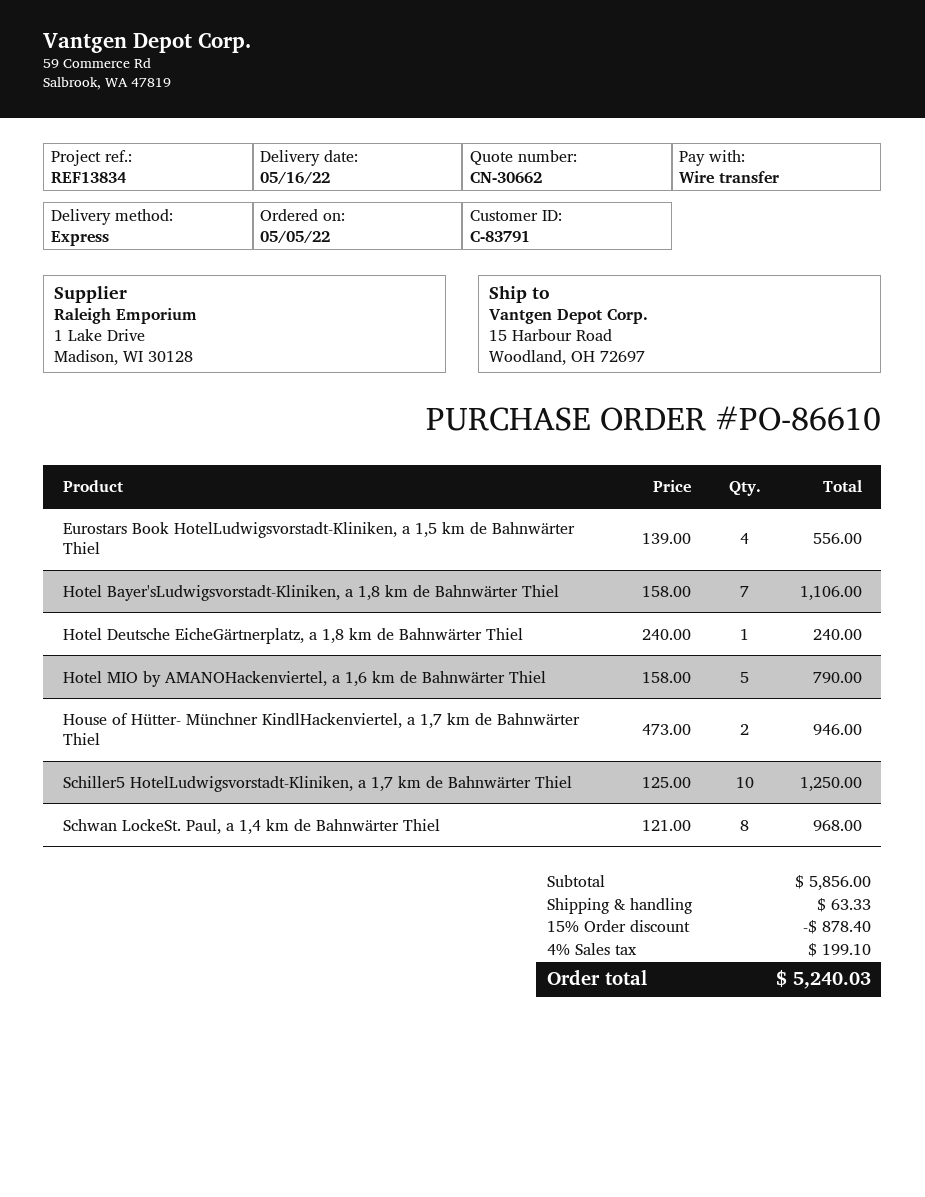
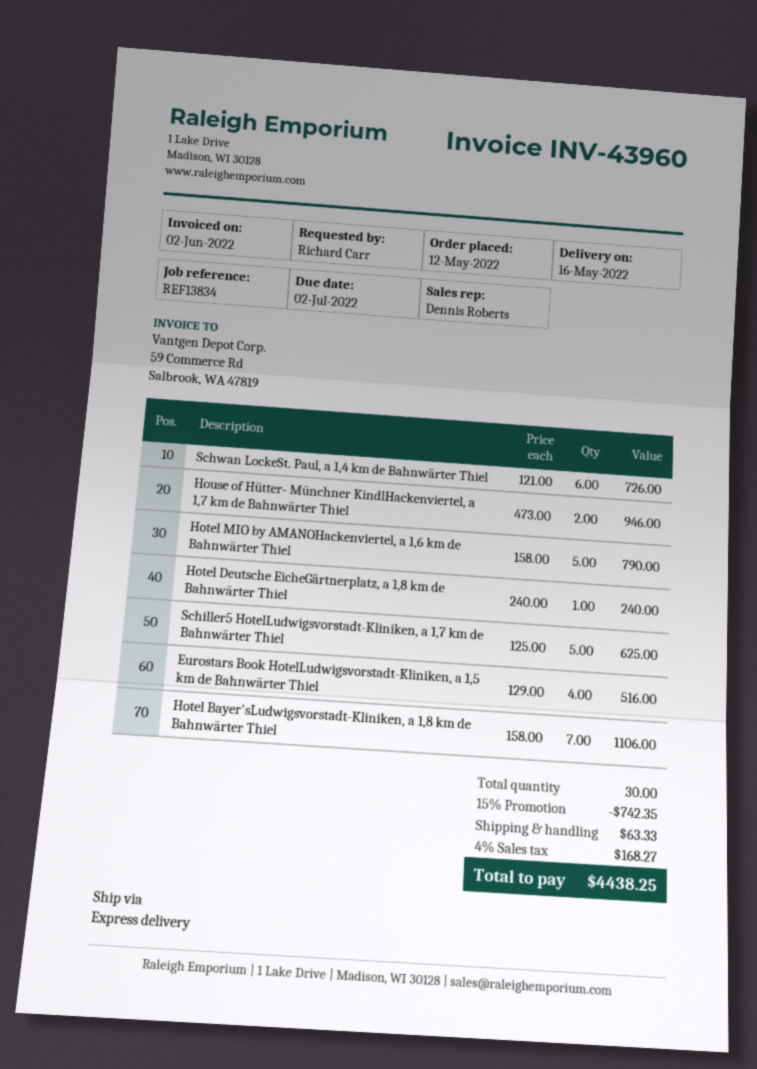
order date: 2022-05-05 -> 2022-05-12
Eurostars Book HotelLudwigsvorstadt-Kliniken, a 1,5 km de Bahnwärter Thiel: 4 x 139.00 = 556.00 -> 4 x 129.00 = 516.00
Schiller5 HotelLudwigsvorstadt-Kliniken, a 1,7 km de Bahnwärter Thiel: 10 x 125.00 = 1250.00 -> 5 x 125.00 = 625.00
Schwan LockeSt. Paul, a 1,4 km de Bahnwärter Thiel: 8 x 121.00 = 968.00 -> 6 x 121.00 = 726.00
discount: 15% = 878.40 -> 15% = 742.35
tax: 4% = 199.10 -> 4% = 168.27
total: 5240.03 -> 4438.25

